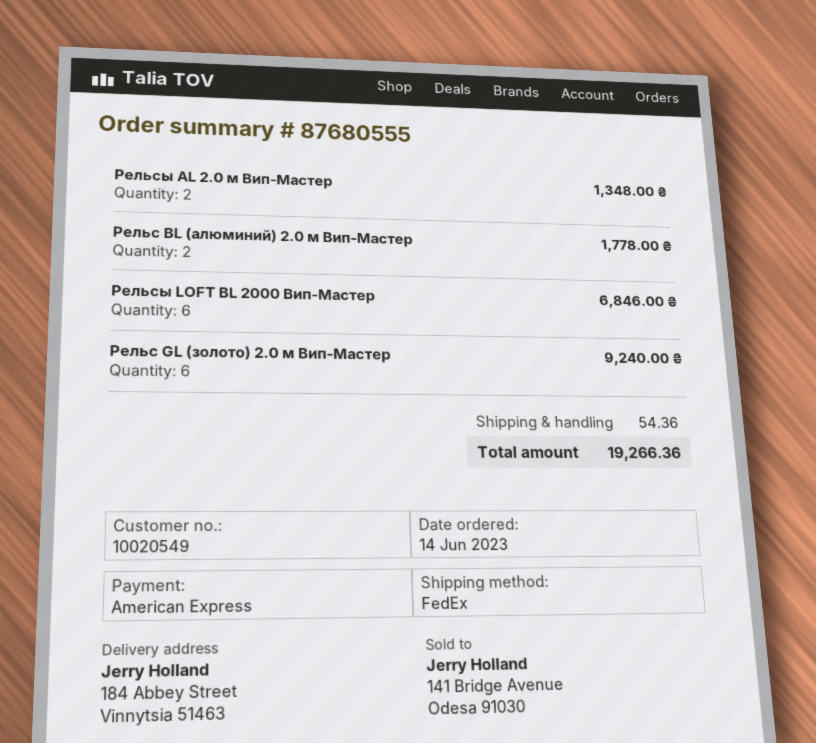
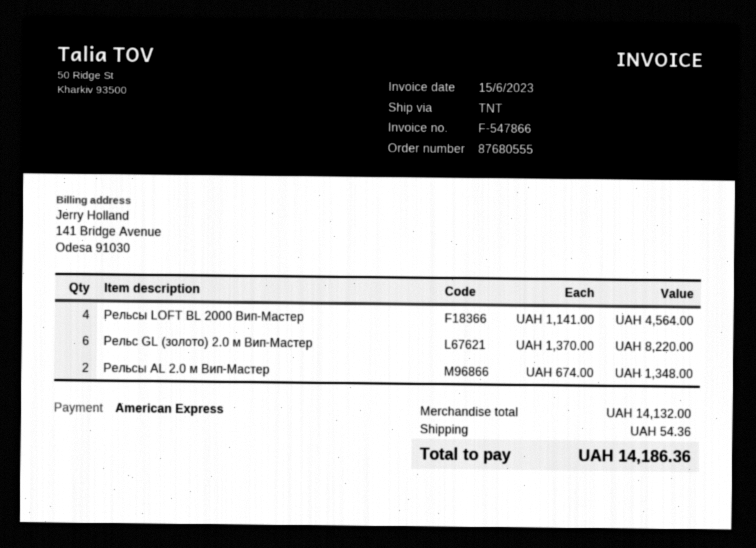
shipping method: FedEx -> TNT
Рельс BL (алюминий) 2.0 м Вип-Мастер: 2 for 1778.00 -> none
Рельсы LOFT BL 2000 Вип-Мастер: 6 for 6846.00 -> 4 for 4564.00
Рельс GL (золото) 2.0 м Вип-Мастер: 6 for 9240.00 -> 6 for 8220.00
total: 19266.36 -> 14186.36

